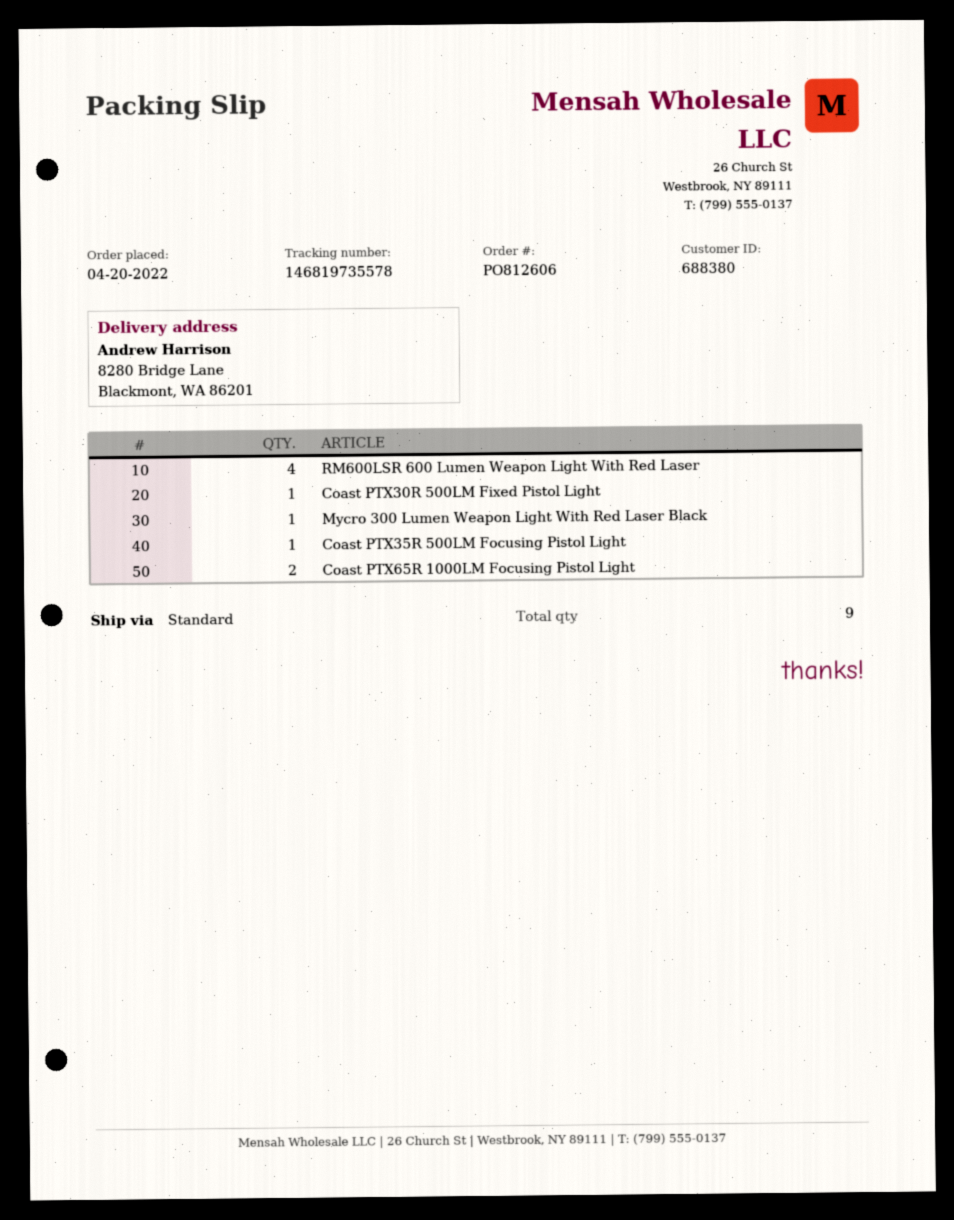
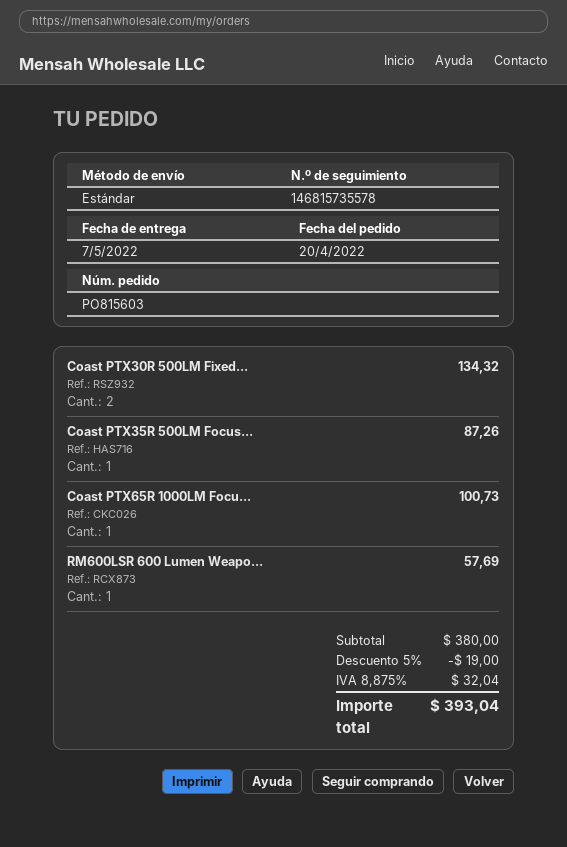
order number: PO812606 -> PO815603
tracking number: 146819735578 -> 146815735578
RM600LSR 600 Lumen Weapon Light With Red Laser: 4 -> 1
Coast PTX30R 500LM Fixed Pistol Light: 1 -> 2
Mycro 300 Lumen Weapon Light With Red Laser Black: 1 -> none
Coast PTX65R 1000LM Focusing Pistol Light: 2 -> 1

